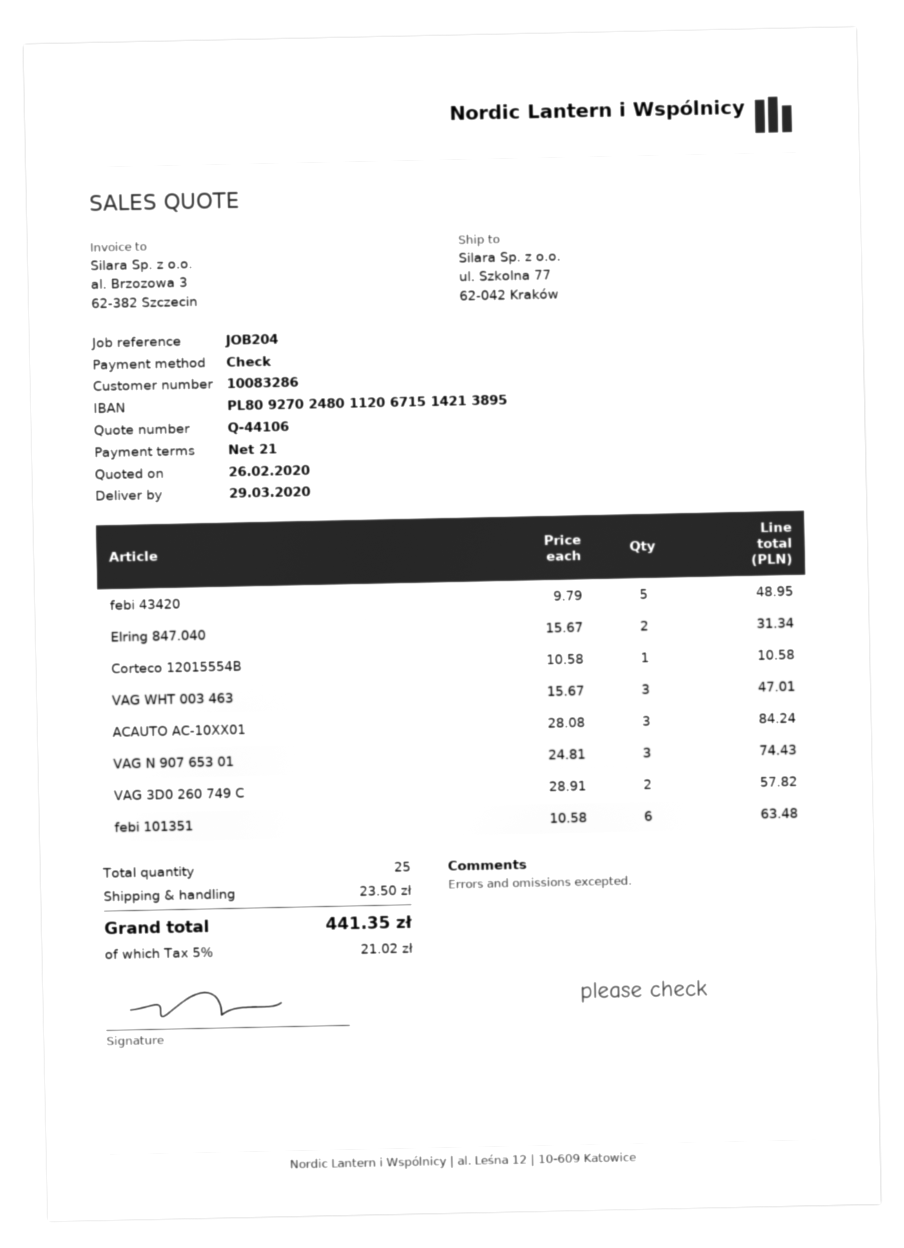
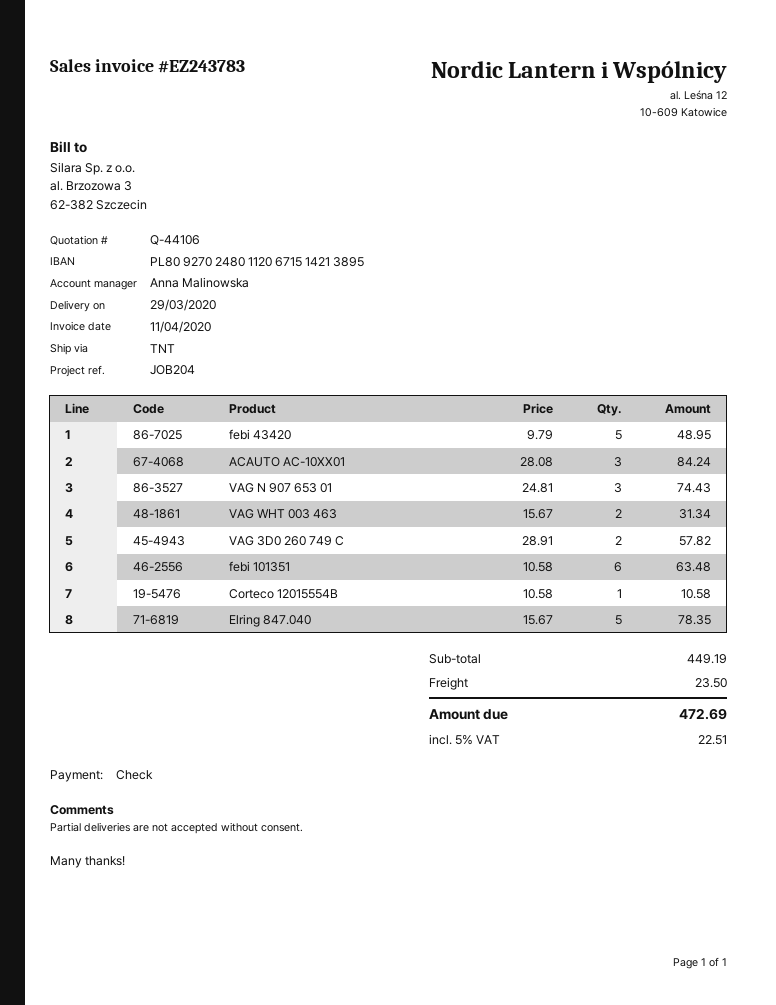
Elring 847.040: 2 x 15.67 = 31.34 -> 5 x 15.67 = 78.35
VAG WHT 003 463: 3 x 15.67 = 47.01 -> 2 x 15.67 = 31.34
tax: 5% = 21.02 -> 5% = 22.51
total: 441.35 -> 472.69

